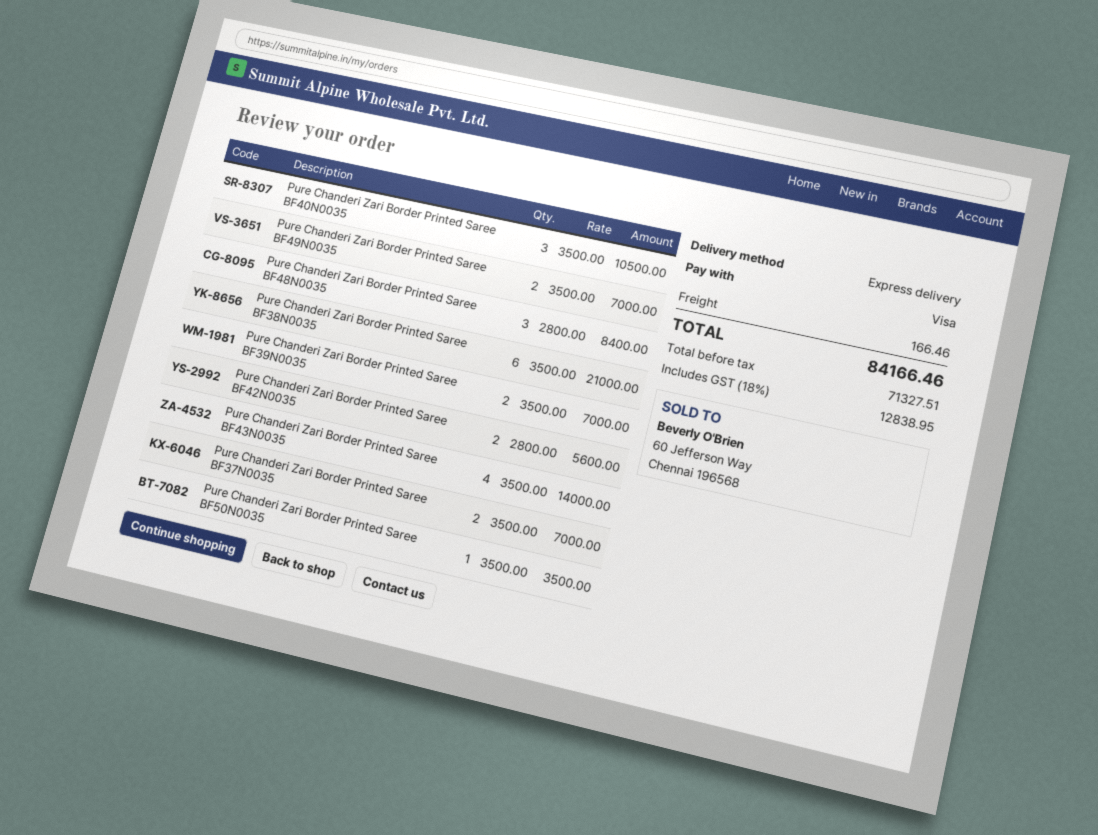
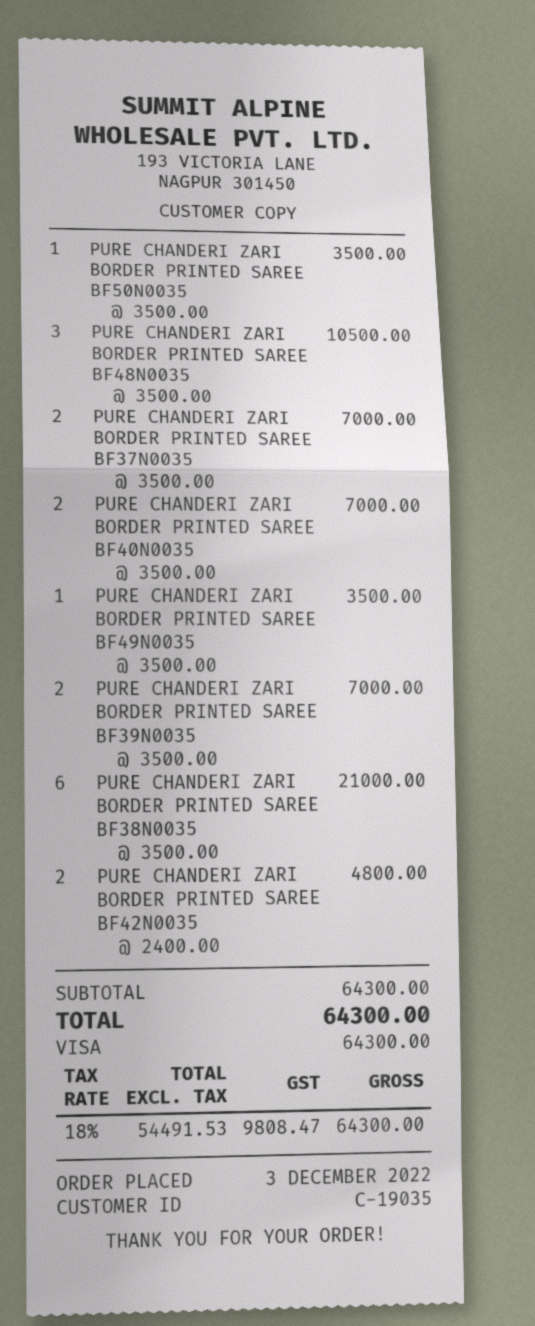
Pure Chanderi Zari Border Printed Saree BF40N0035: 3 x 3500.00 = 10500.00 -> 2 x 3500.00 = 7000.00
Pure Chanderi Zari Border Printed Saree BF49N0035: 2 x 3500.00 = 7000.00 -> 1 x 3500.00 = 3500.00
Pure Chanderi Zari Border Printed Saree BF48N0035: 3 x 2800.00 = 8400.00 -> 3 x 3500.00 = 10500.00
Pure Chanderi Zari Border Printed Saree BF42N0035: 2 x 2800.00 = 5600.00 -> 2 x 2400.00 = 4800.00
Pure Chanderi Zari Border Printed Saree BF43N0035: 4 x 3500.00 = 14000.00 -> none
shipping: 166.46 -> none
net: 71327.51 -> 54491.53
tax: 18% = 12838.95 -> 18% = 9808.47
total: 84166.46 -> 64300.00

